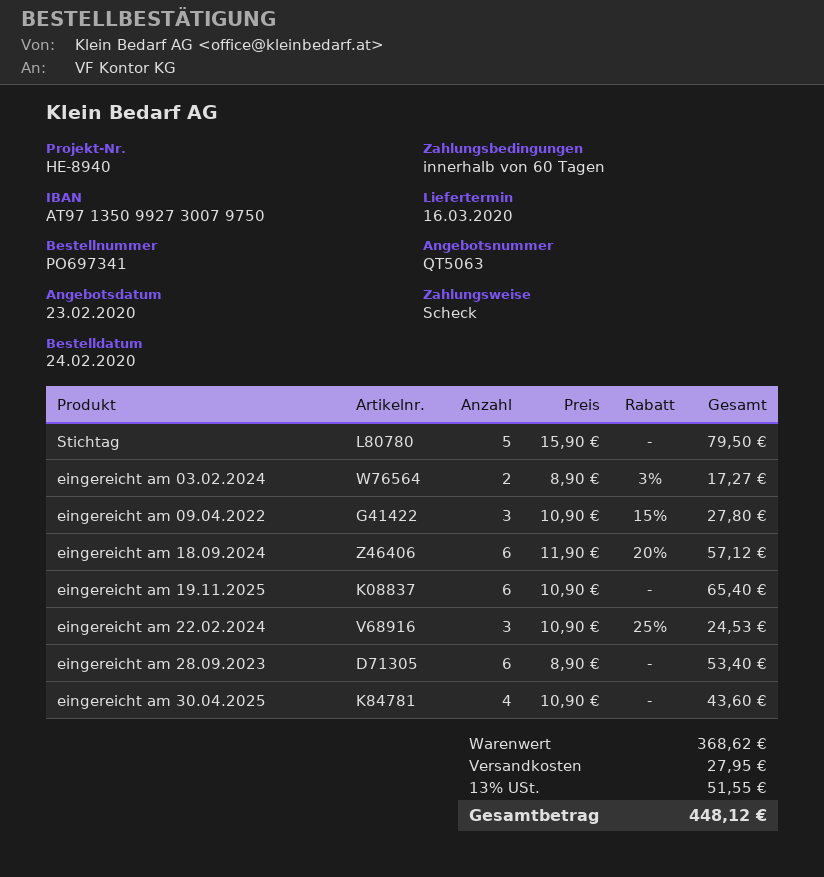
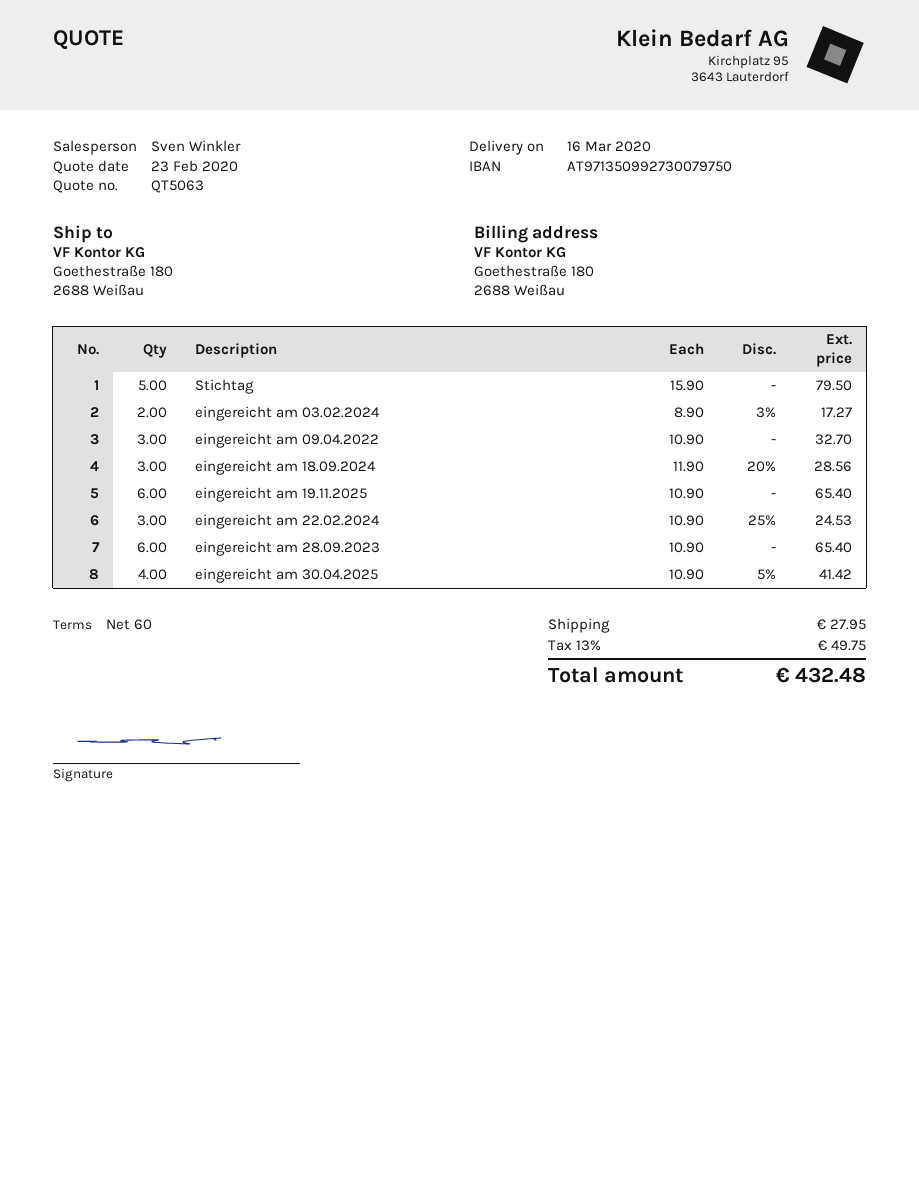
eingereicht am 09.04.2022: 3 x 10.90 - 15% = 27.80 -> 3 x 10.90 = 32.70
eingereicht am 18.09.2024: 6 x 11.90 - 20% = 57.12 -> 3 x 11.90 - 20% = 28.56
eingereicht am 28.09.2023: 6 x 8.90 = 53.40 -> 6 x 10.90 = 65.40
eingereicht am 30.04.2025: 4 x 10.90 = 43.60 -> 4 x 10.90 - 5% = 41.42
tax: 13% = 51.55 -> 13% = 49.75
total: 448.12 -> 432.48

